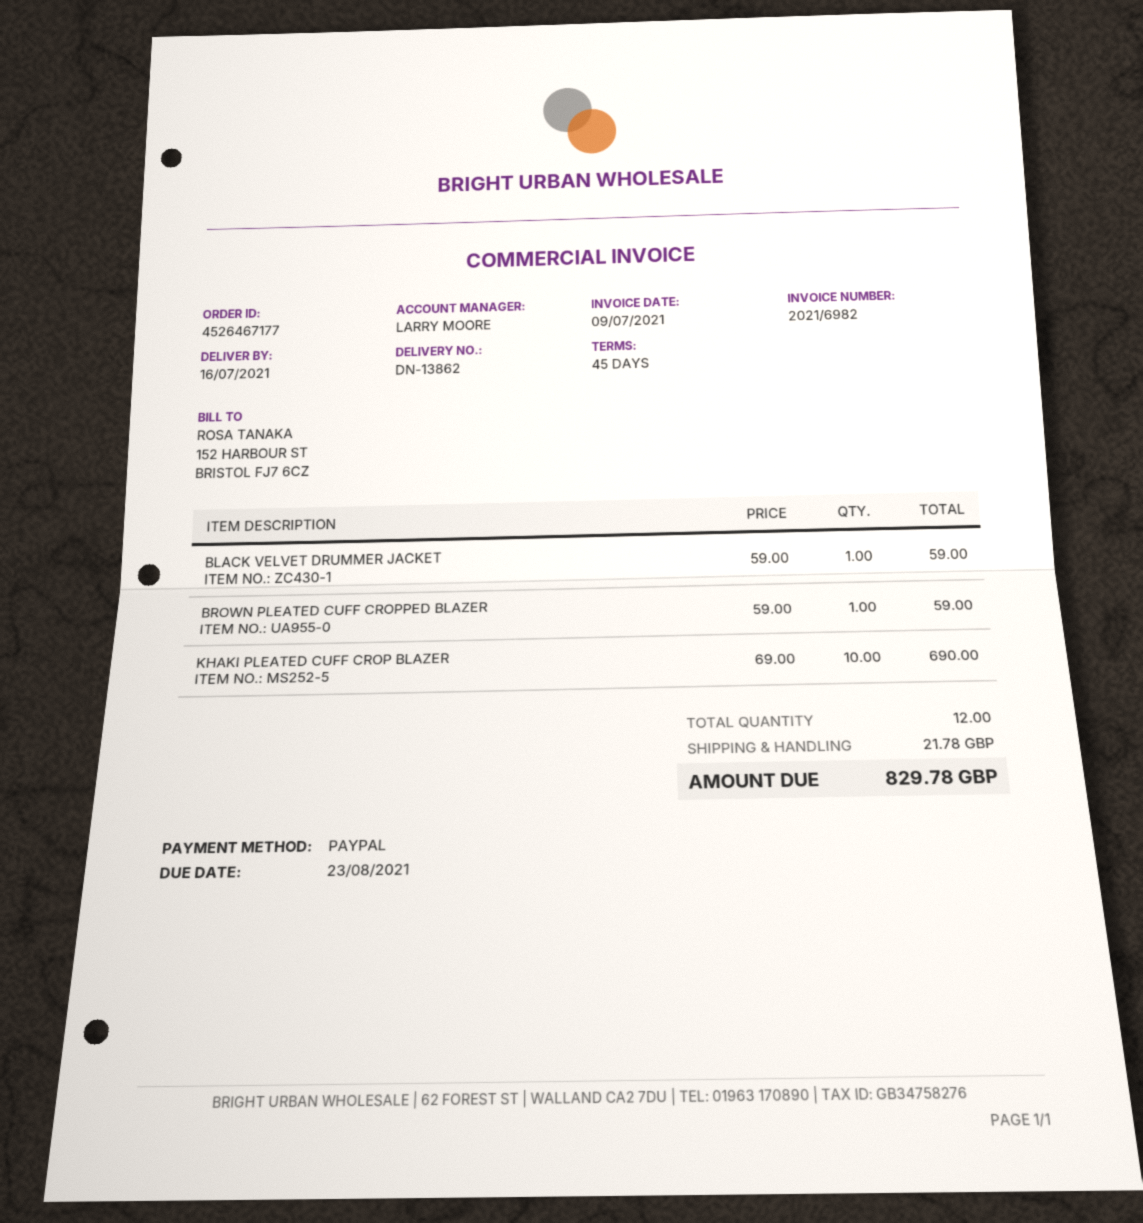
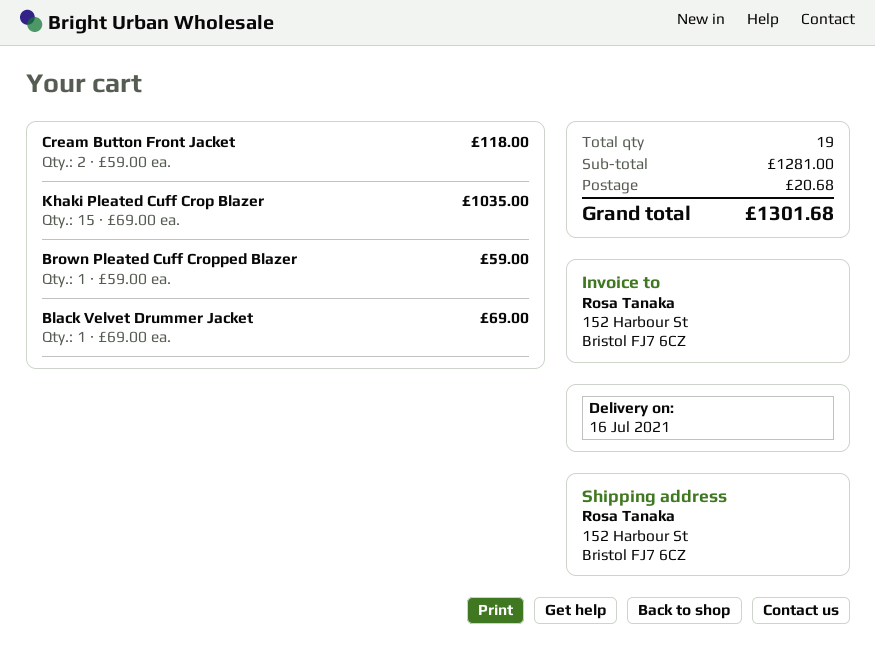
BLACK VELVET DRUMMER JACKET: 1 x 59.00 = 59.00 -> 1 x 69.00 = 69.00
KHAKI PLEATED CUFF CROP BLAZER: 10 x 69.00 = 690.00 -> 15 x 69.00 = 1035.00
Cream Button Front Jacket: none -> 2 x 59.00 = 118.00
total quantity: 12 -> 19
shipping: 21.78 -> 20.68
total: 829.78 -> 1301.68

